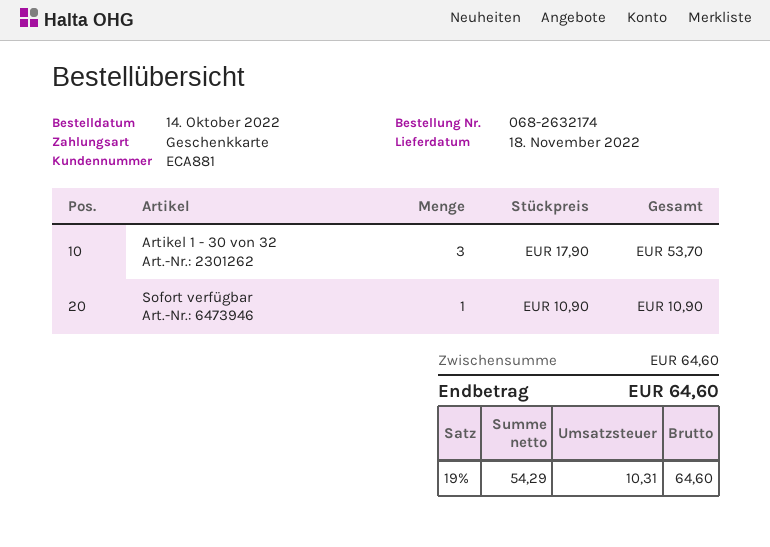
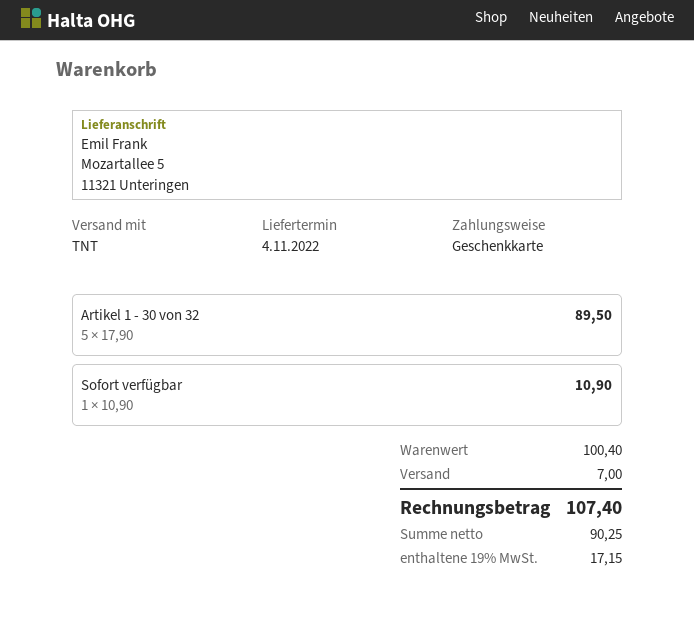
delivery date: 2022-11-18 -> 2022-11-04
Artikel 1 - 30 von 32: 3 x 17.90 = 53.70 -> 5 x 17.90 = 89.50
subtotal: 64.60 -> 100.40
shipping: none -> 7.00
net: 54.29 -> 90.25
tax: 19% = 10.31 -> 19% = 17.15
total: 64.60 -> 107.40

